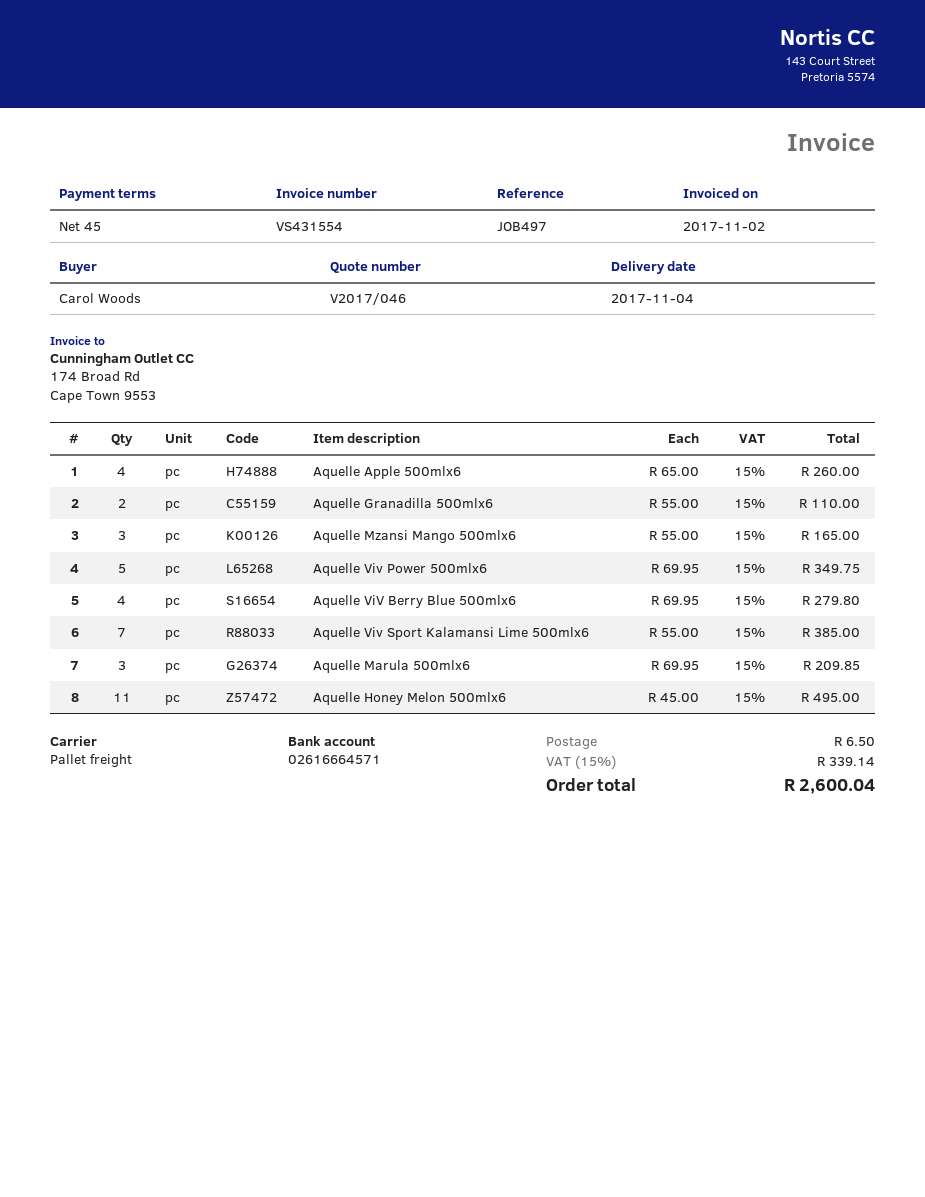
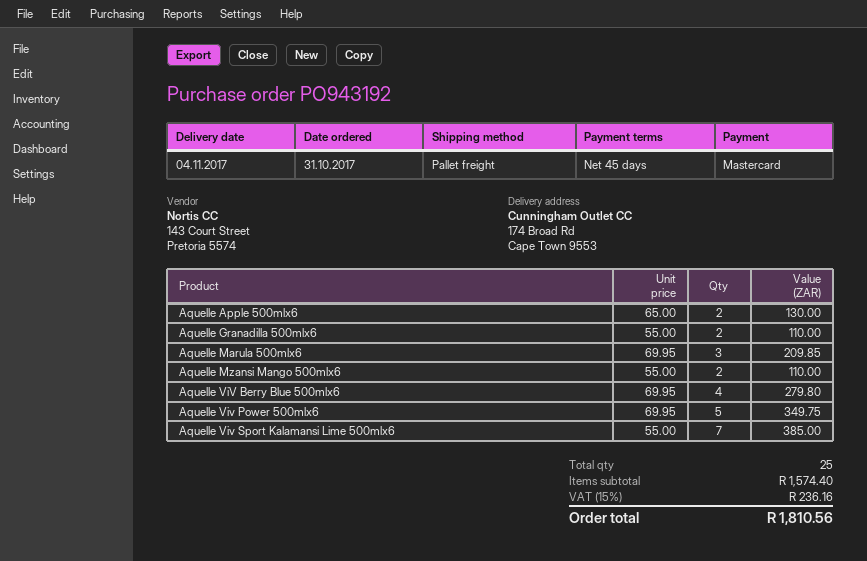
Aquelle Apple 500mlx6: 4 x 65.00 = 260.00 -> 2 x 65.00 = 130.00
Aquelle Mzansi Mango 500mlx6: 3 x 55.00 = 165.00 -> 2 x 55.00 = 110.00
Aquelle Honey Melon 500mlx6: 11 x 45.00 = 495.00 -> none
shipping: 6.50 -> none
tax: 15% = 339.14 -> 15% = 236.16
total: 2600.04 -> 1810.56

